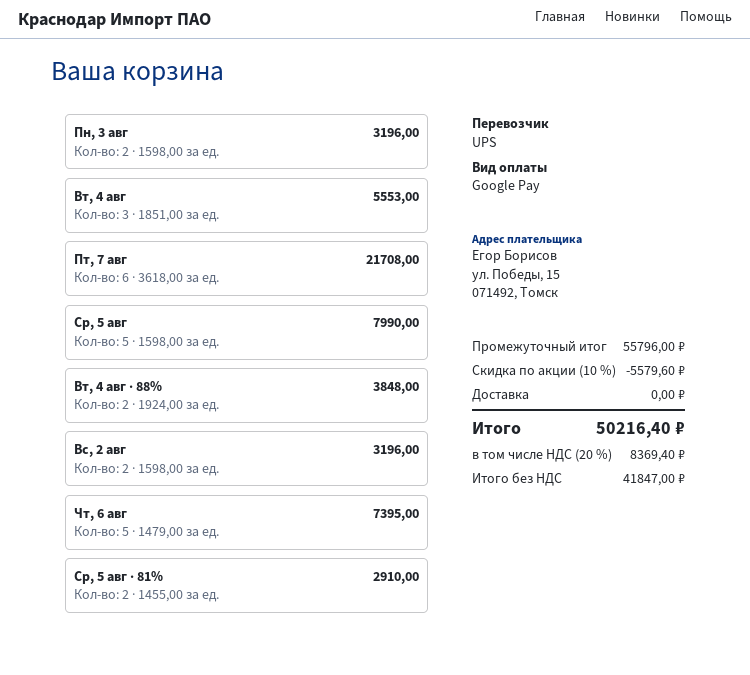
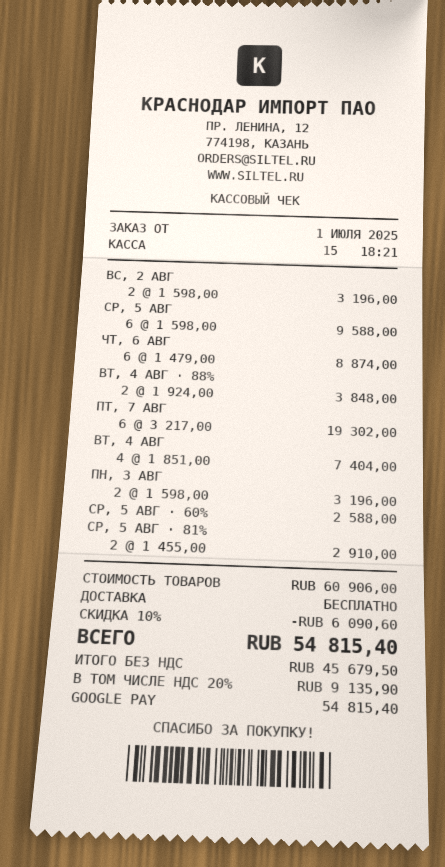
Вт, 4 авг: 3 x 1851.00 = 5553.00 -> 4 x 1851.00 = 7404.00
Пт, 7 авг: 6 x 3618.00 = 21708.00 -> 6 x 3217.00 = 19302.00
Ср, 5 авг: 5 x 1598.00 = 7990.00 -> 6 x 1598.00 = 9588.00
Чт, 6 авг: 5 x 1479.00 = 7395.00 -> 6 x 1479.00 = 8874.00
СР, 5 АВГ · 60%: none -> 1 x 2588.00 = 2588.00
subtotal: 55796.00 -> 60906.00
discount: 10% = 5579.60 -> 10% = 6090.60
net: 41847.00 -> 45679.50
tax: 20% = 8369.40 -> 20% = 9135.90
total: 50216.40 -> 54815.40

